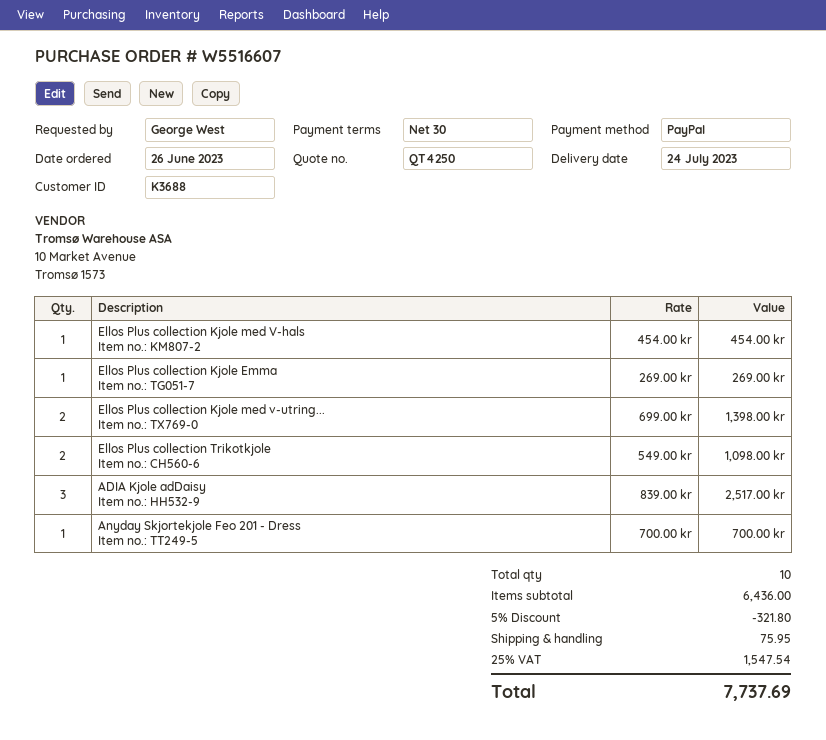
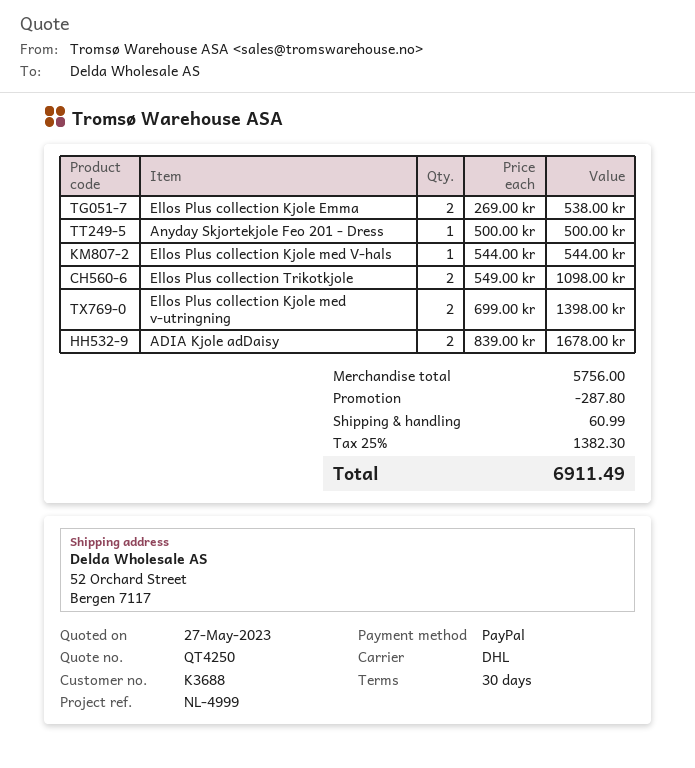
Ellos Plus collection Kjole med V-hals: 1 x 454.00 = 454.00 -> 1 x 544.00 = 544.00
Ellos Plus collection Kjole Emma: 1 x 269.00 = 269.00 -> 2 x 269.00 = 538.00
ADIA Kjole adDaisy: 3 x 839.00 = 2517.00 -> 2 x 839.00 = 1678.00
Anyday Skjortekjole Feo 201 - Dress: 1 x 700.00 = 700.00 -> 1 x 500.00 = 500.00
subtotal: 6436.00 -> 5756.00
discount: 321.80 -> 287.80
shipping: 75.95 -> 60.99
tax: 25% = 1547.54 -> 25% = 1382.30
total: 7737.69 -> 6911.49

